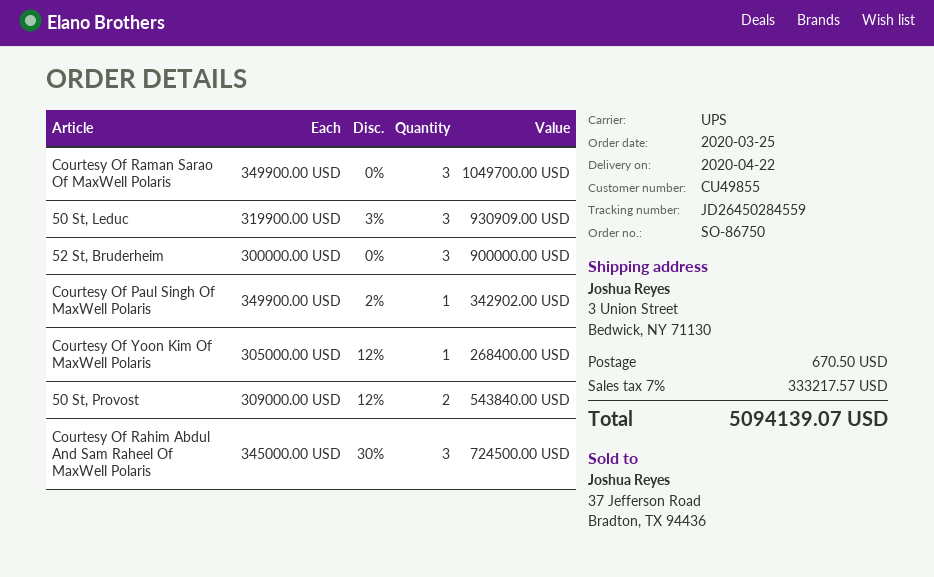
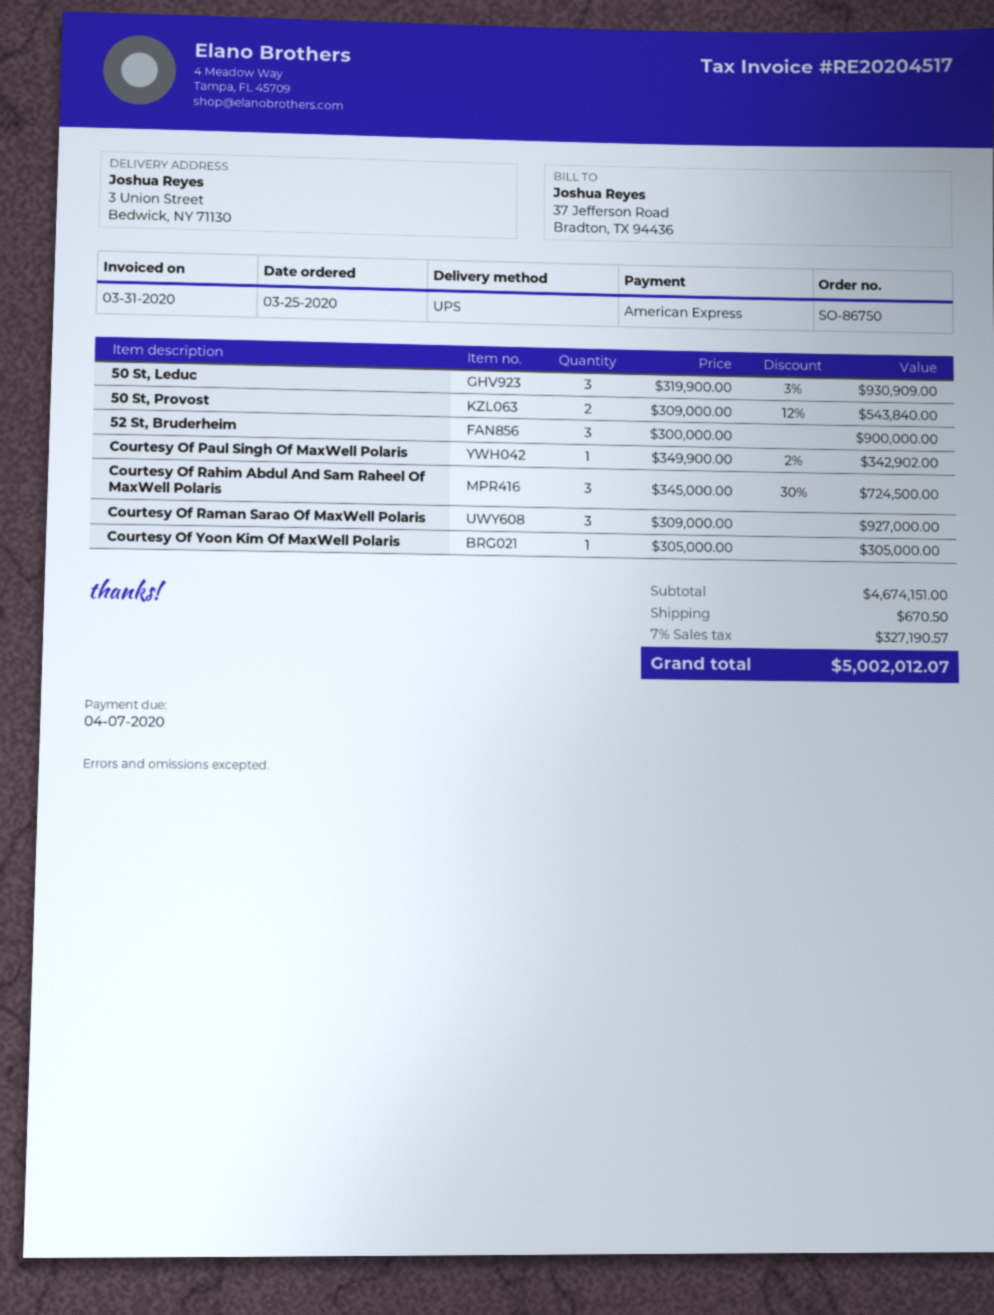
Courtesy Of Raman Sarao Of MaxWell Polaris: 3 x 349900.00 = 1049700.00 -> 3 x 309000.00 = 927000.00
Courtesy Of Yoon Kim Of MaxWell Polaris: 1 x 305000.00 - 12% = 268400.00 -> 1 x 305000.00 = 305000.00
tax: 7% = 333217.57 -> 7% = 327190.57
total: 5094139.07 -> 5002012.07

